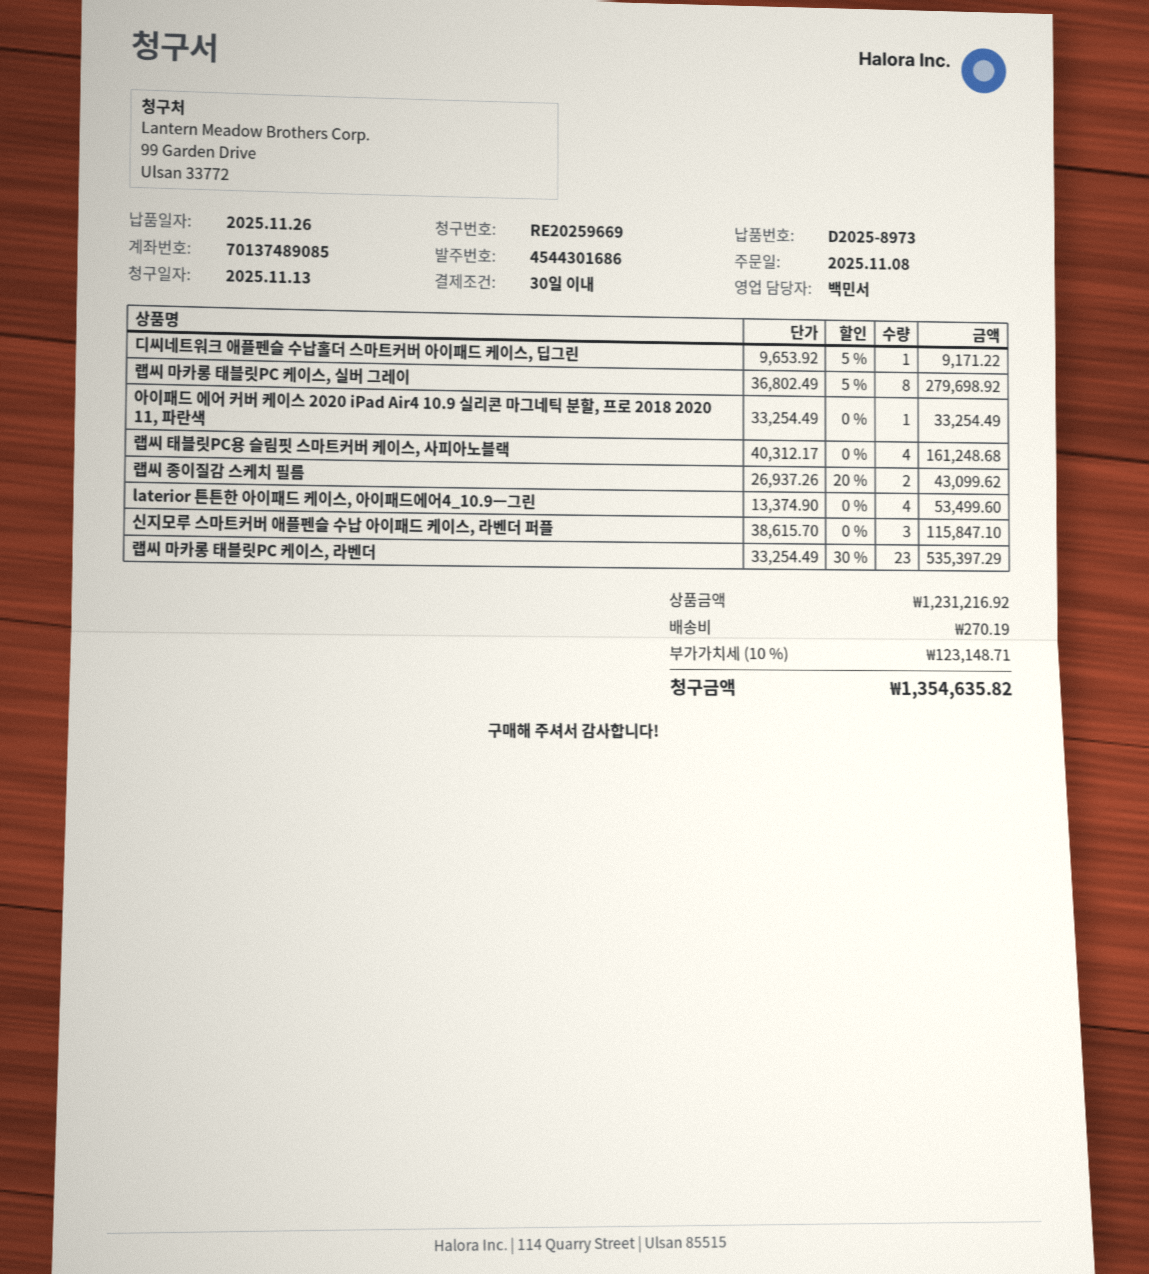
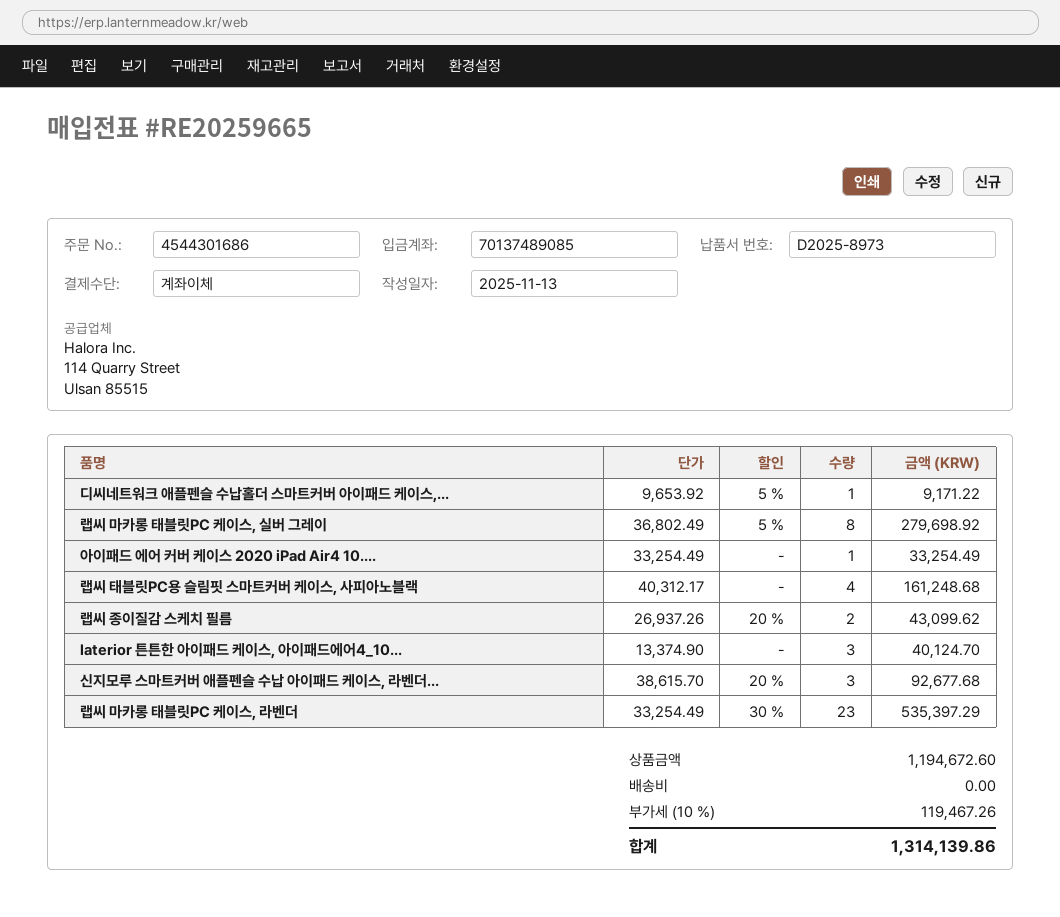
invoice number: RE20259669 -> RE20259665
laterior 튼튼한 아이패드 케이스, 아이패드에어4_10.9ㅡ그린: 4 x 13374.90 = 53499.60 -> 3 x 13374.90 = 40124.70
신지모루 스마트커버 애플펜슬 수납 아이패드 케이스, 라벤더 퍼플: 3 x 38615.70 = 115847.10 -> 3 x 38615.70 - 20% = 92677.68
subtotal: 1231216.92 -> 1194672.60
shipping: 270.19 -> 0.00
tax: 10% = 123148.71 -> 10% = 119467.26
total: 1354635.82 -> 1314139.86

